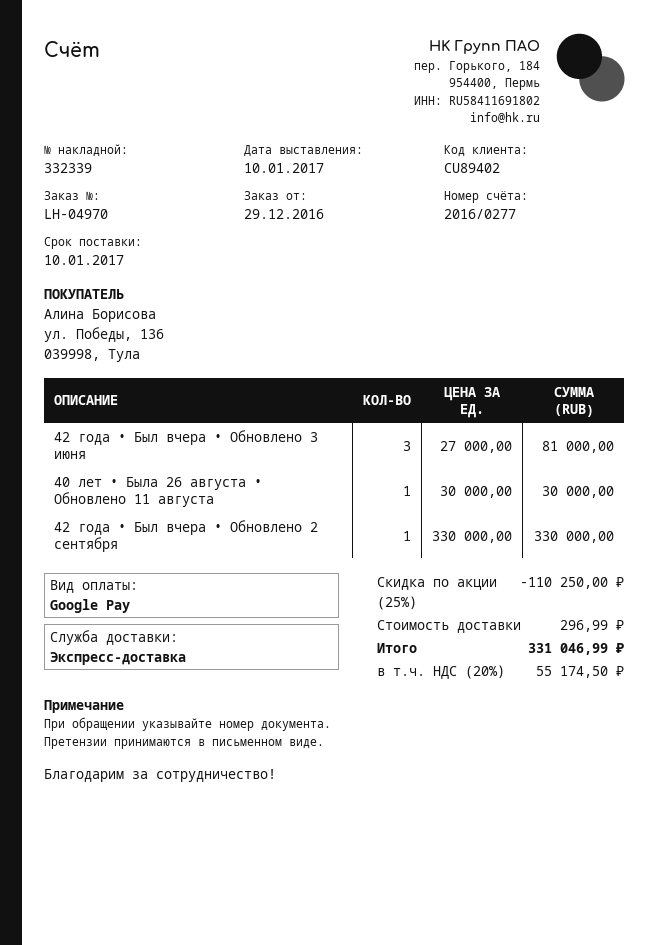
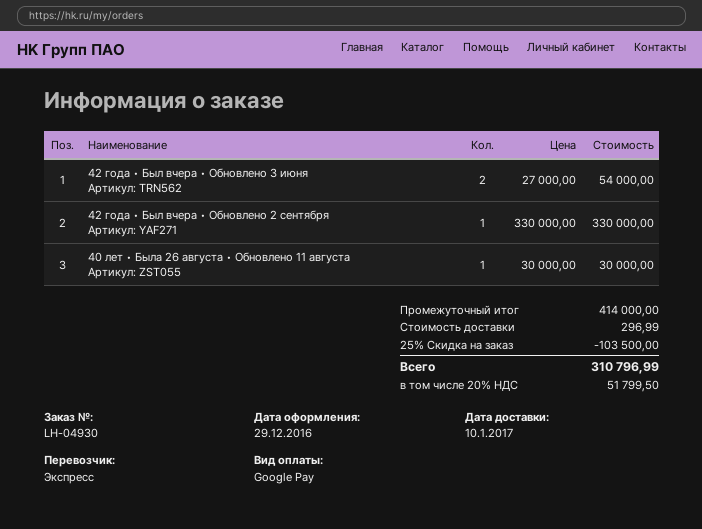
order number: LH-04970 -> LH-04930
42 года • Был вчера • Обновлено 3 июня: 3 x 27000.00 = 81000.00 -> 2 x 27000.00 = 54000.00
discount: 25% = 110250.00 -> 25% = 103500.00
tax: 20% = 55174.50 -> 20% = 51799.50
total: 331046.99 -> 310796.99

